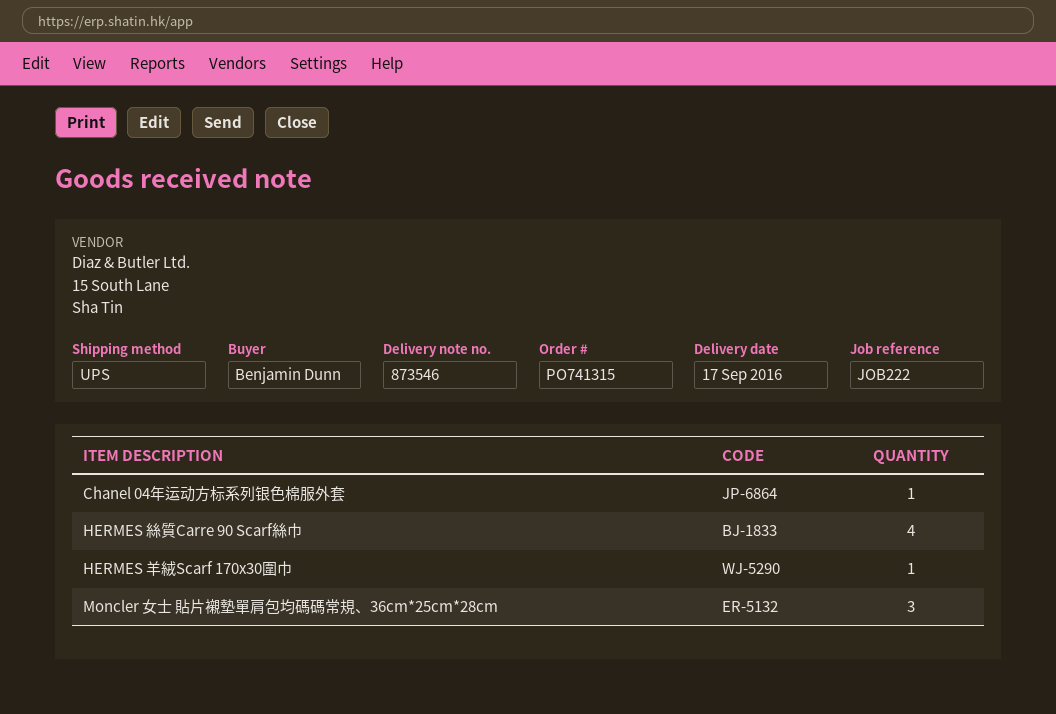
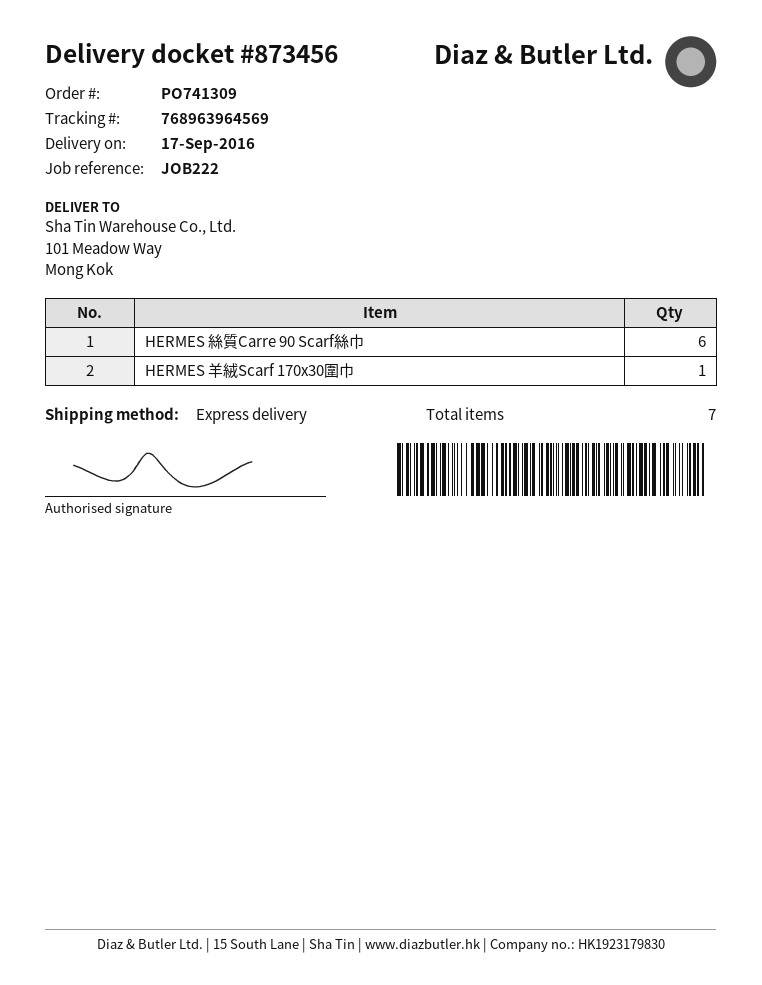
order number: PO741315 -> PO741309
delivery note number: 873546 -> 873456
shipping method: UPS -> express
Chanel 04年运动方标系列银色棉服外套: 1 -> none
HERMES 絲質Carre 90 Scarf絲巾: 4 -> 6
Moncler 女士 貼片襯墊單肩包均碼碼常規、36cm*25cm*28cm: 3 -> none

